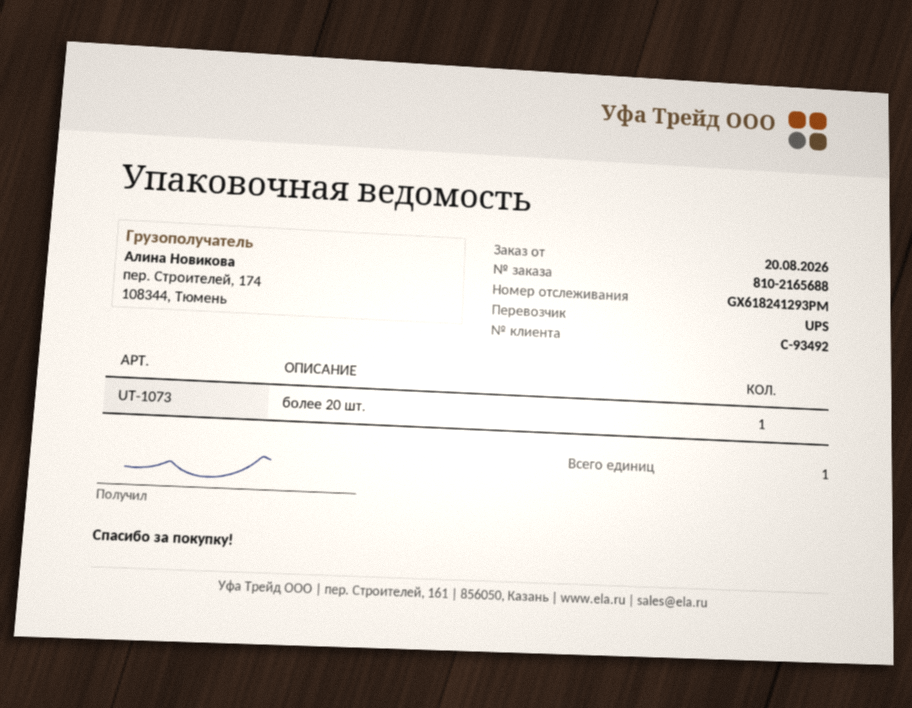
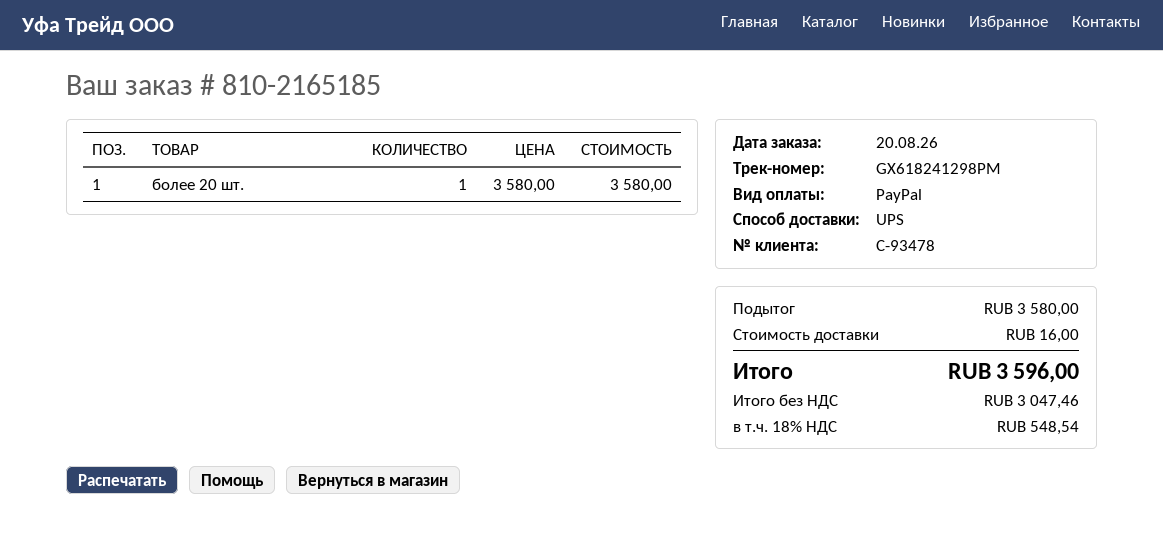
order number: 810-2165688 -> 810-2165185
customer number: C-93492 -> C-93478
tracking number: GX618241293PM -> GX618241298PM

